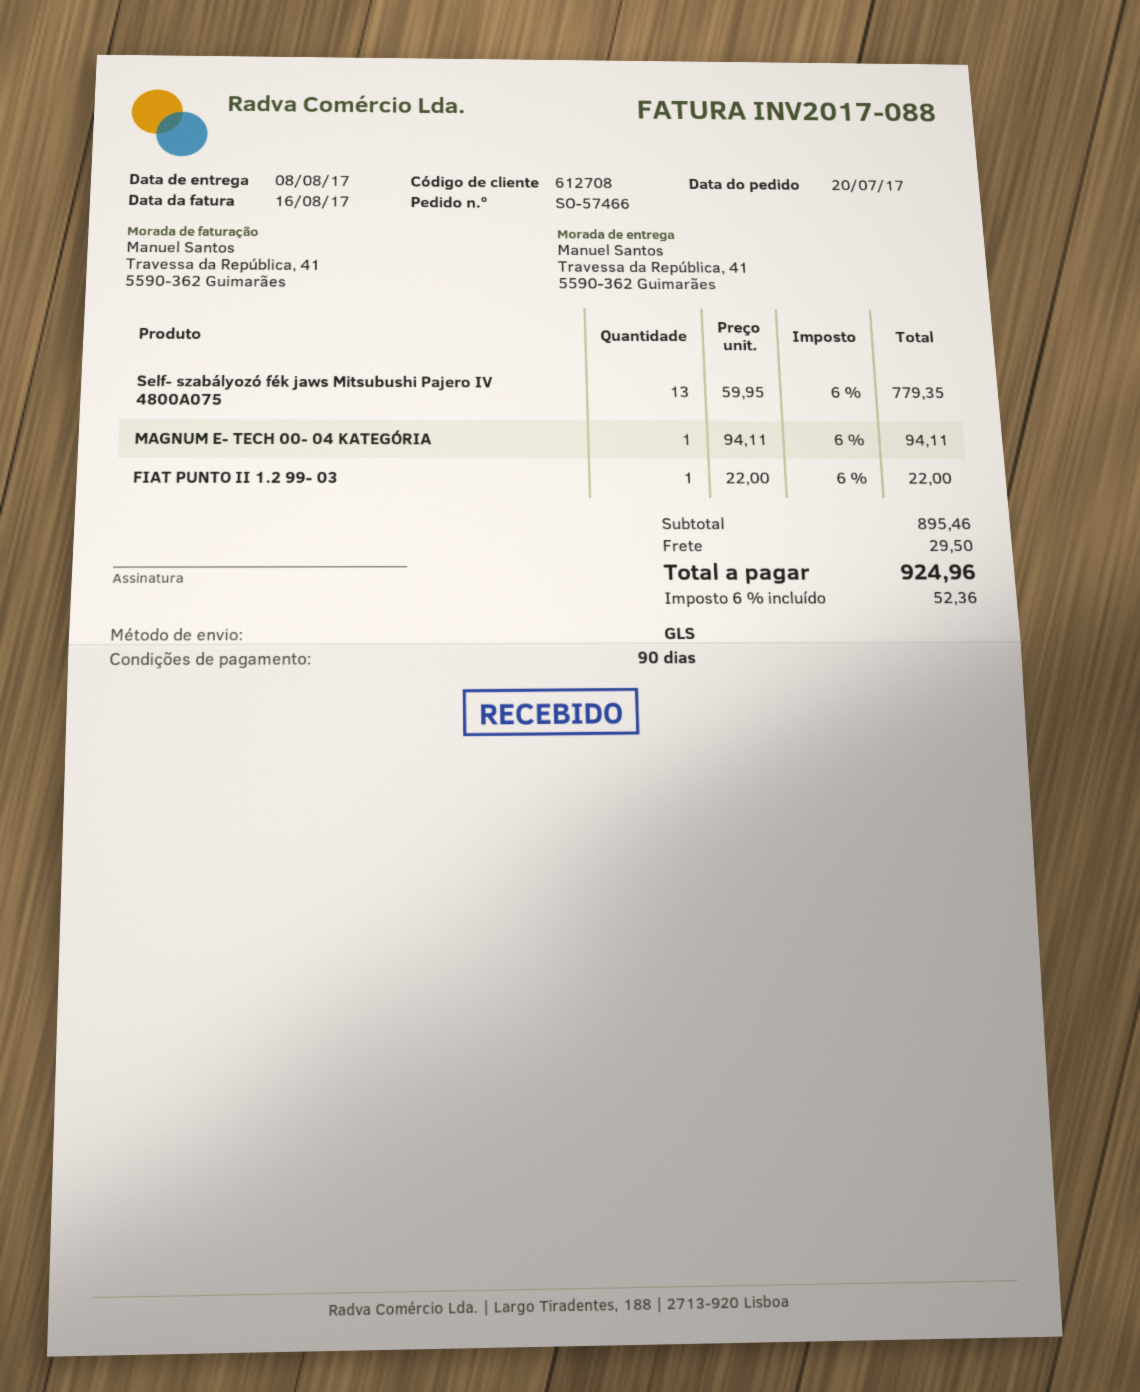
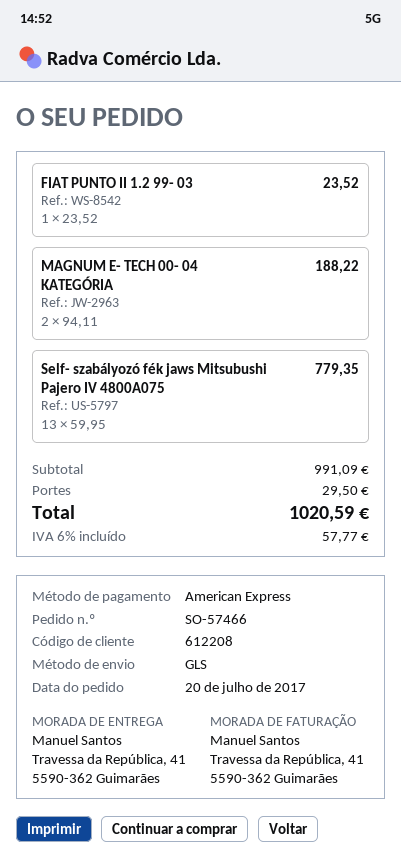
customer number: 612708 -> 612208
MAGNUM E- TECH 00- 04 KATEGÓRIA: 1 x 94.11 = 94.11 -> 2 x 94.11 = 188.22
FIAT PUNTO II 1.2 99- 03: 1 x 22.00 = 22.00 -> 1 x 23.52 = 23.52
subtotal: 895.46 -> 991.09
tax: 6% = 52.36 -> 6% = 57.77
total: 924.96 -> 1020.59

